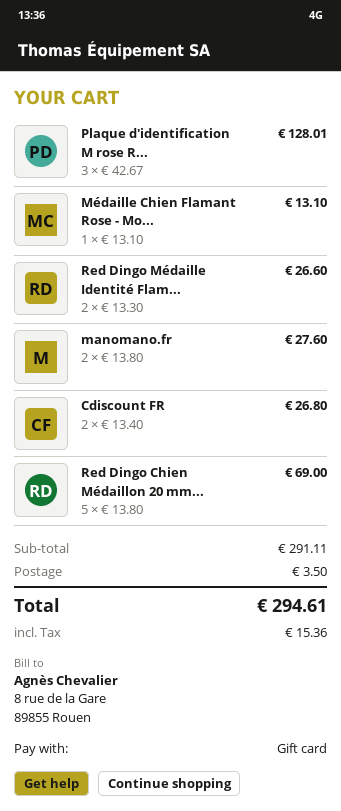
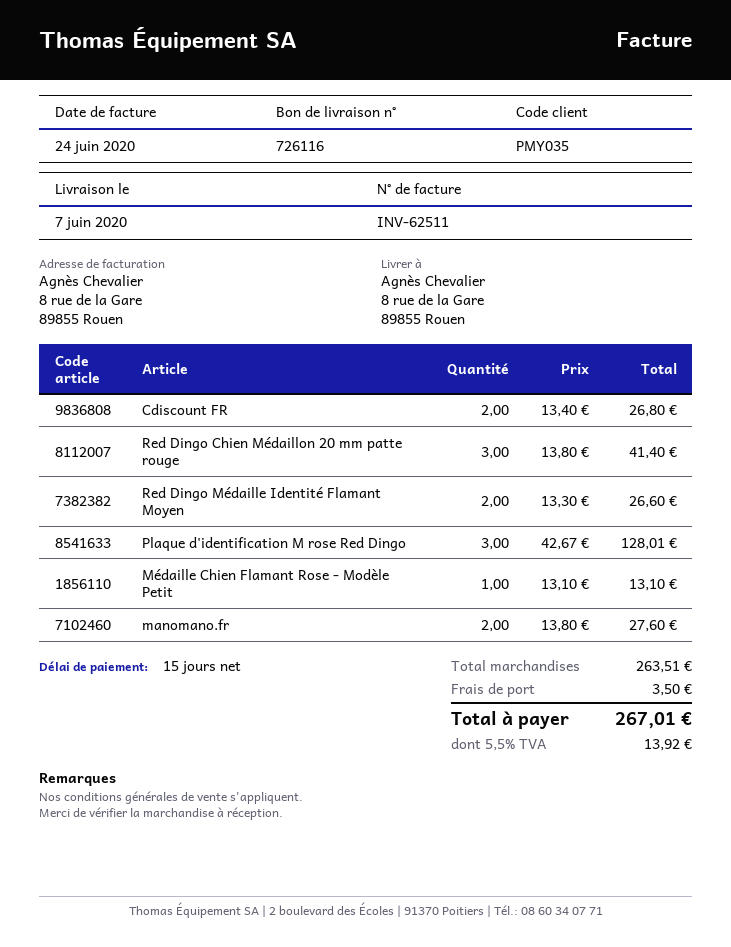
Red Dingo Chien Médaillon 20 mm...: 5 x 13.80 = 69.00 -> 3 x 13.80 = 41.40
subtotal: 291.11 -> 263.51
tax: 15.36 -> 13.92
total: 294.61 -> 267.01

